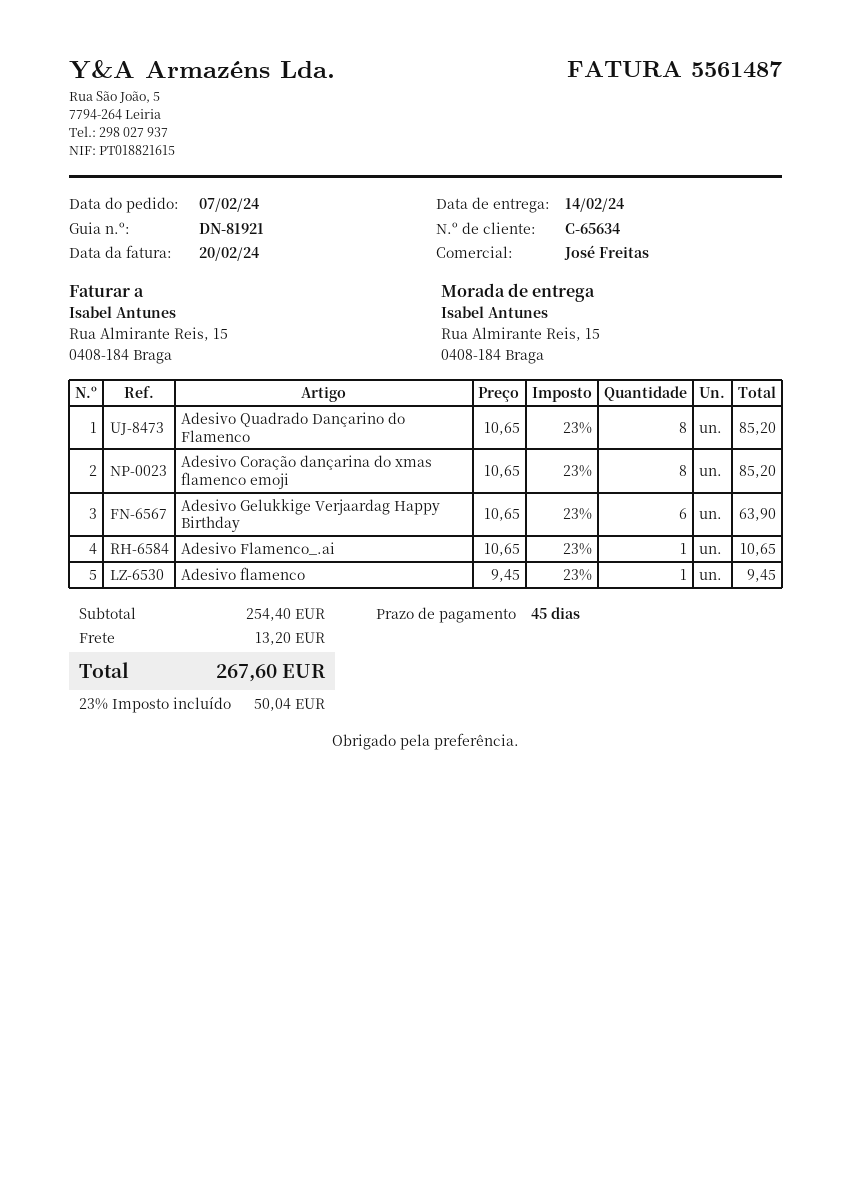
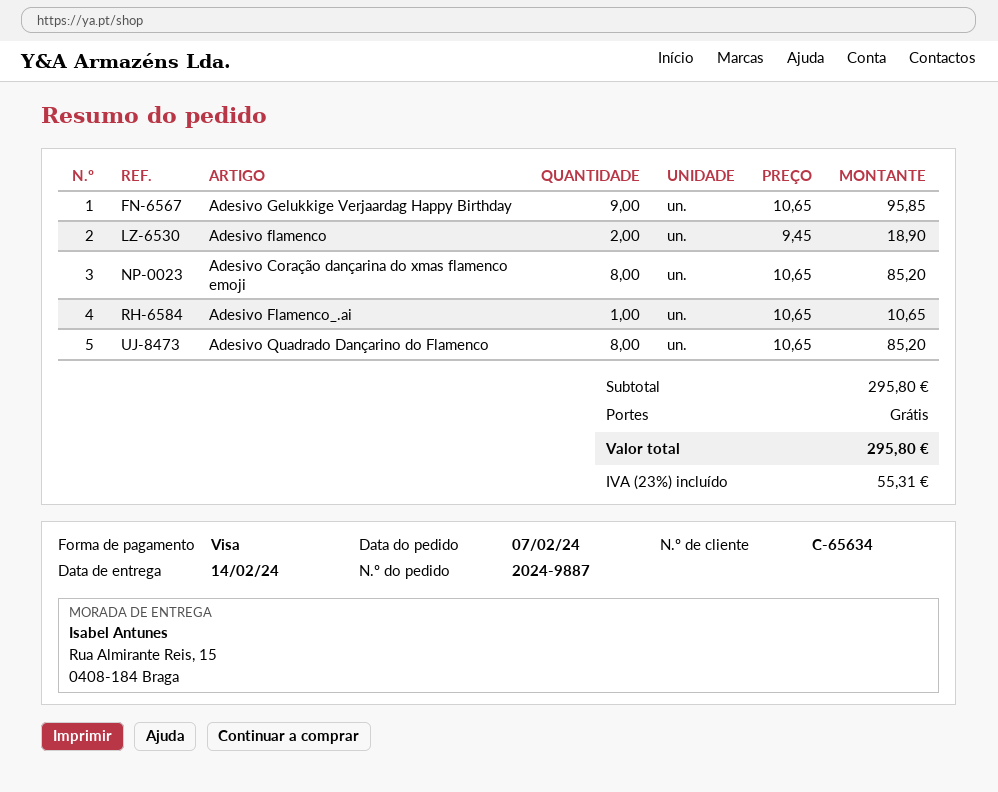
Adesivo Gelukkige Verjaardag Happy Birthday: 6 x 10.65 = 63.90 -> 9 x 10.65 = 95.85
Adesivo flamenco: 1 x 9.45 = 9.45 -> 2 x 9.45 = 18.90
subtotal: 254.40 -> 295.80
shipping: 13.20 -> 0.00
tax: 23% = 50.04 -> 23% = 55.31
total: 267.60 -> 295.80

